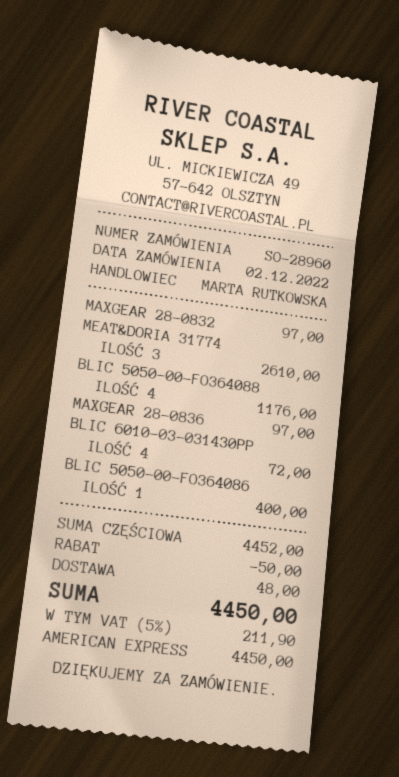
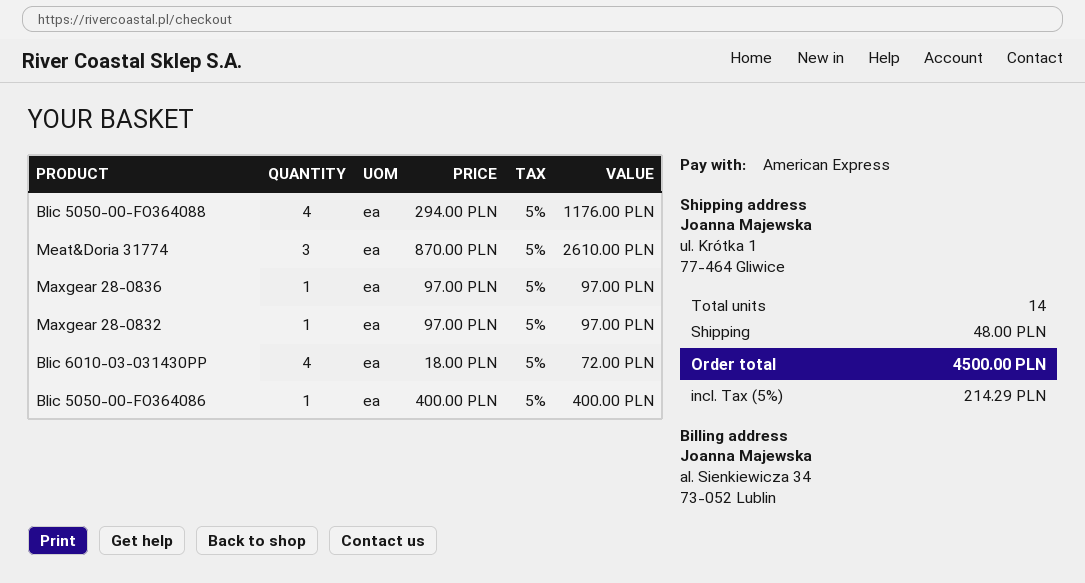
discount: 50.00 -> none
tax: 5% = 211.90 -> 5% = 214.29
total: 4450.00 -> 4500.00

